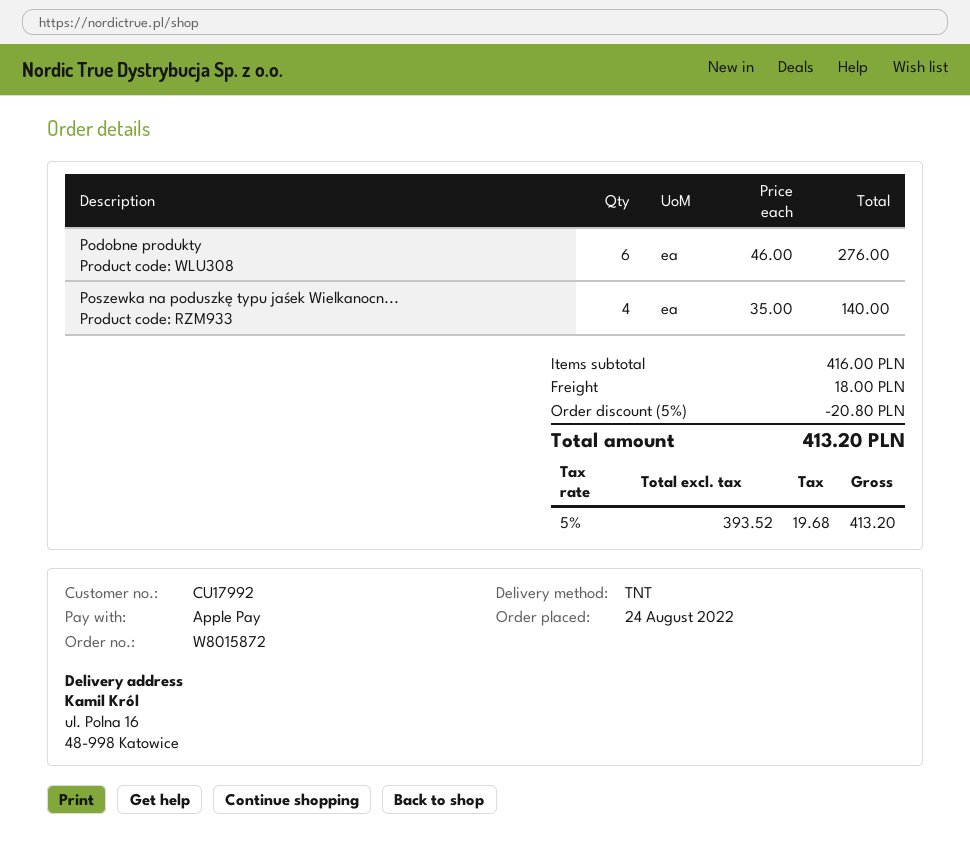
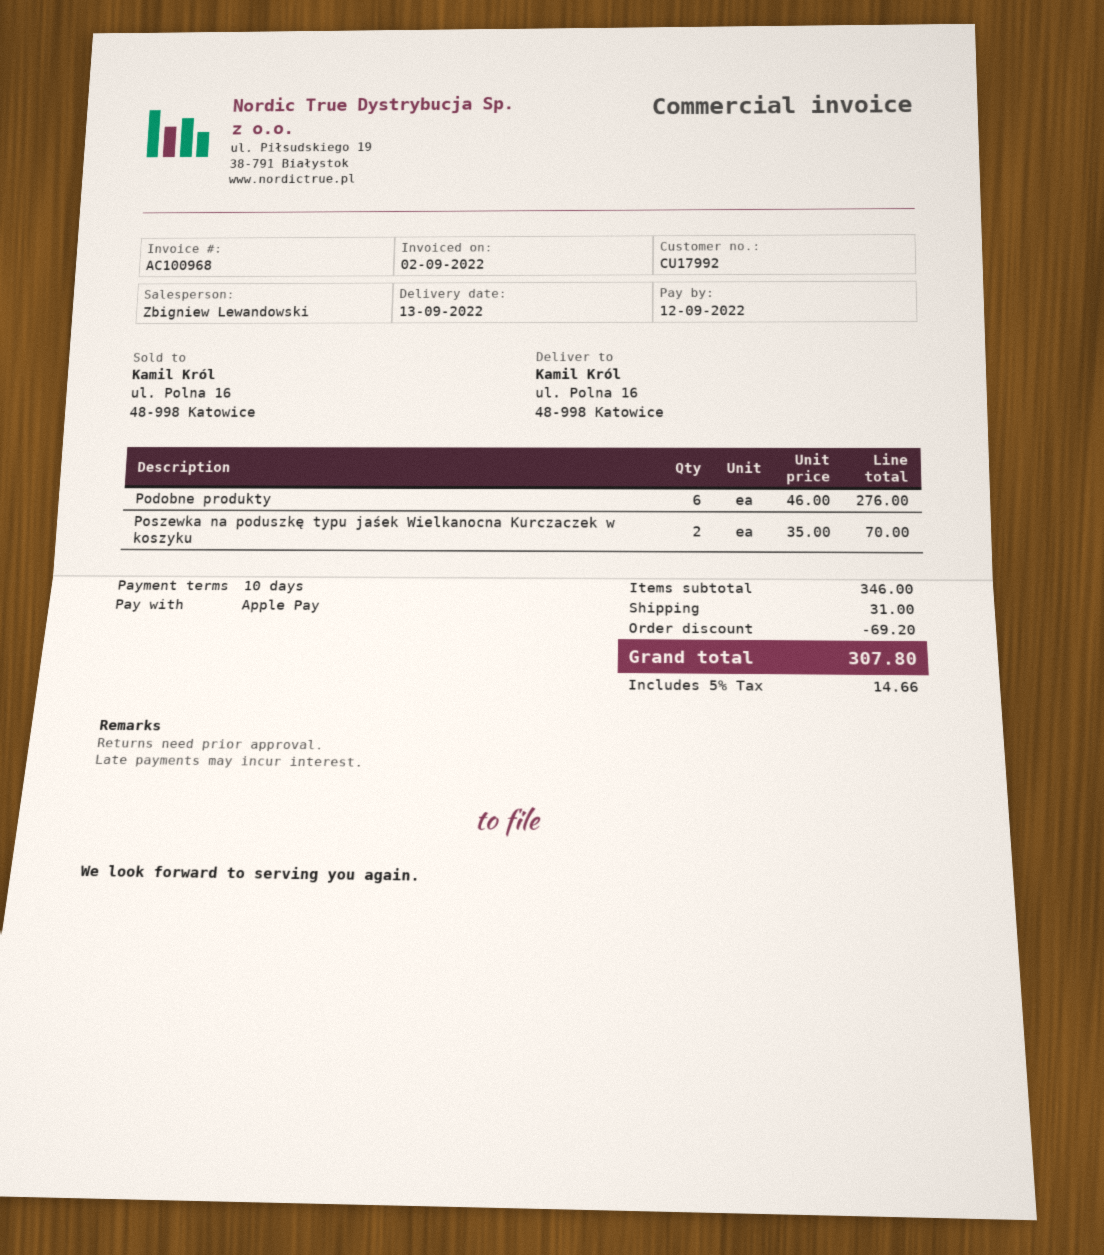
Poszewka na poduszkę typu jaśek Wielkanocn...: 4 x 35.00 = 140.00 -> 2 x 35.00 = 70.00
subtotal: 416.00 -> 346.00
discount: 20.80 -> 69.20
shipping: 18.00 -> 31.00
tax: 5% = 19.68 -> 5% = 14.66
total: 413.20 -> 307.80

